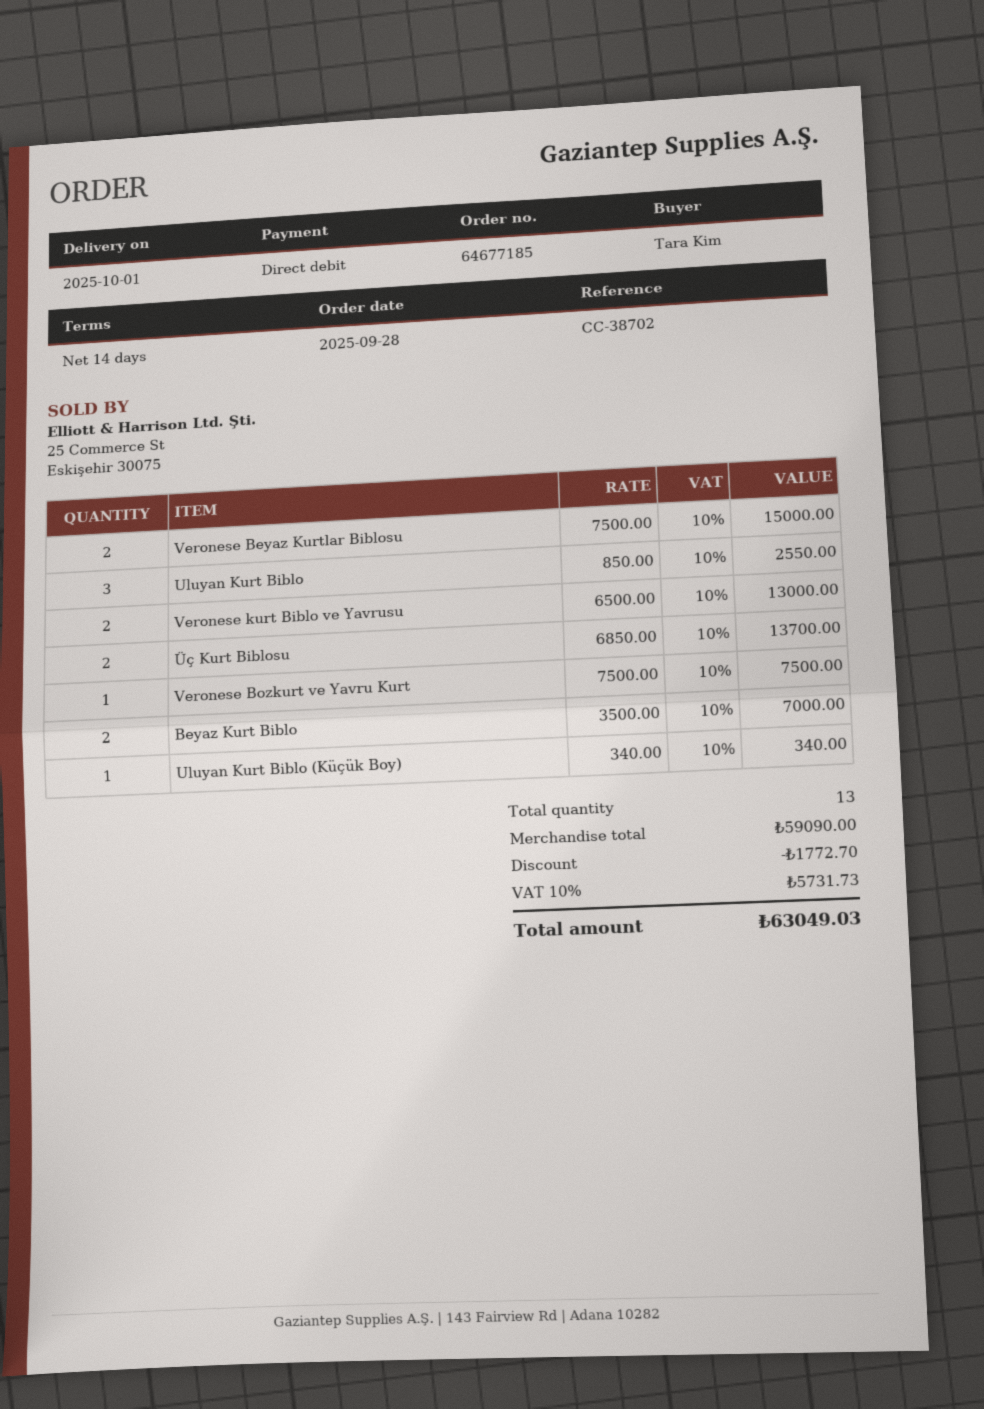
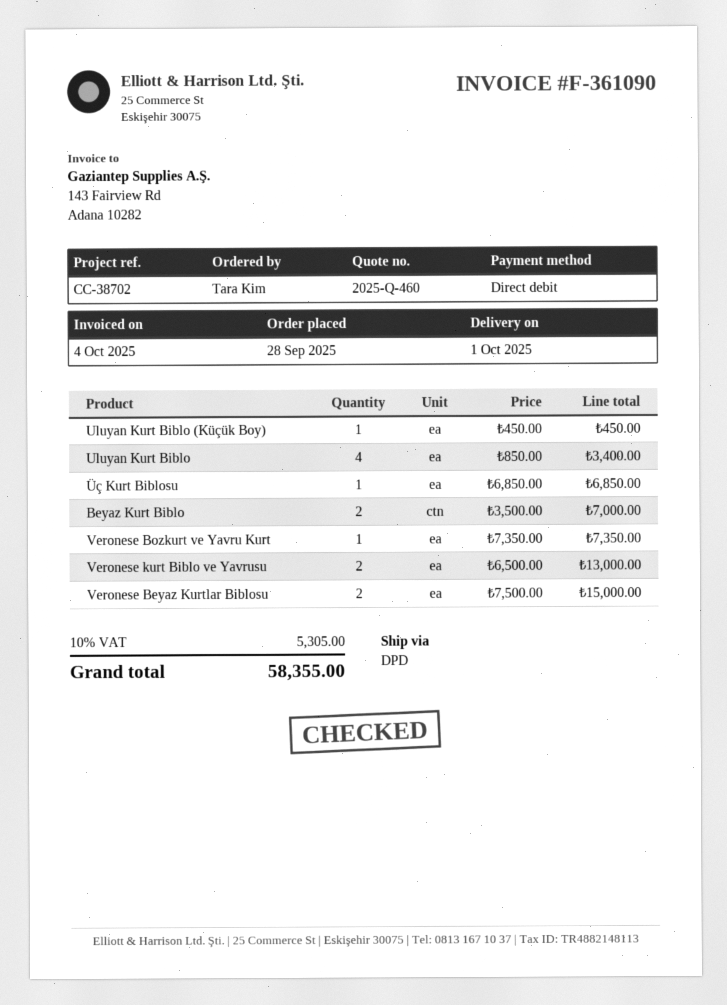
Uluyan Kurt Biblo: 3 x 850.00 = 2550.00 -> 4 x 850.00 = 3400.00
Üç Kurt Biblosu: 2 x 6850.00 = 13700.00 -> 1 x 6850.00 = 6850.00
Veronese Bozkurt ve Yavru Kurt: 1 x 7500.00 = 7500.00 -> 1 x 7350.00 = 7350.00
Uluyan Kurt Biblo (Küçük Boy): 1 x 340.00 = 340.00 -> 1 x 450.00 = 450.00
discount: 1772.70 -> none
tax: 10% = 5731.73 -> 10% = 5305.00
total: 63049.03 -> 58355.00

